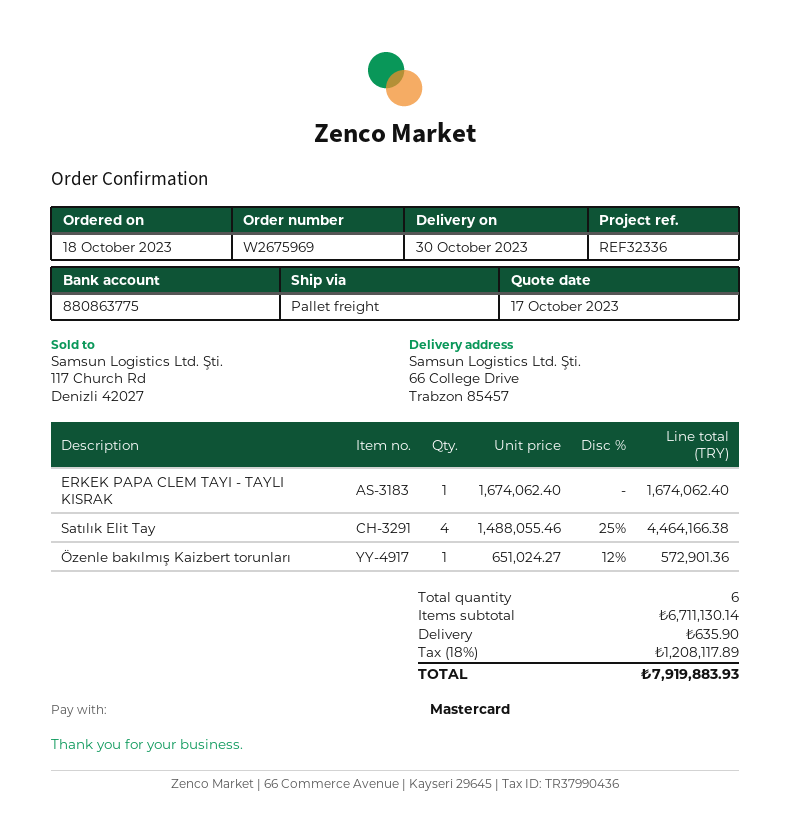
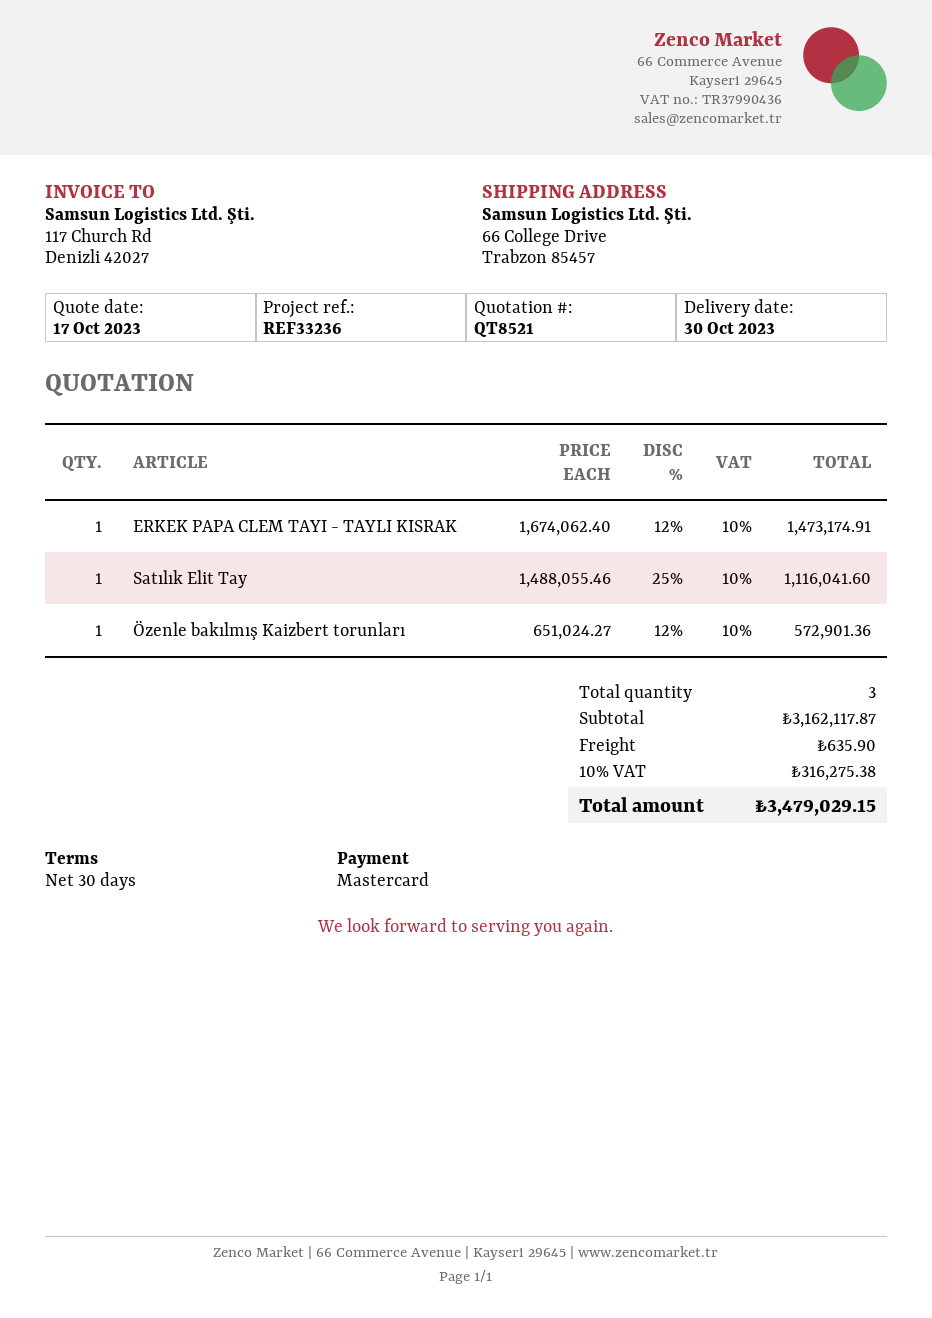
reference: REF32336 -> REF33236
ERKEK PAPA CLEM TAYI - TAYLI KISRAK: 1 x 1674062.40 = 1674062.40 -> 1 x 1674062.40 - 12% = 1473174.91
Satılık Elit Tay: 4 x 1488055.46 - 25% = 4464166.38 -> 1 x 1488055.46 - 25% = 1116041.60
total quantity: 6 -> 3
subtotal: 6711130.14 -> 3162117.87
tax: 18% = 1208117.89 -> 10% = 316275.38
total: 7919883.93 -> 3479029.15

